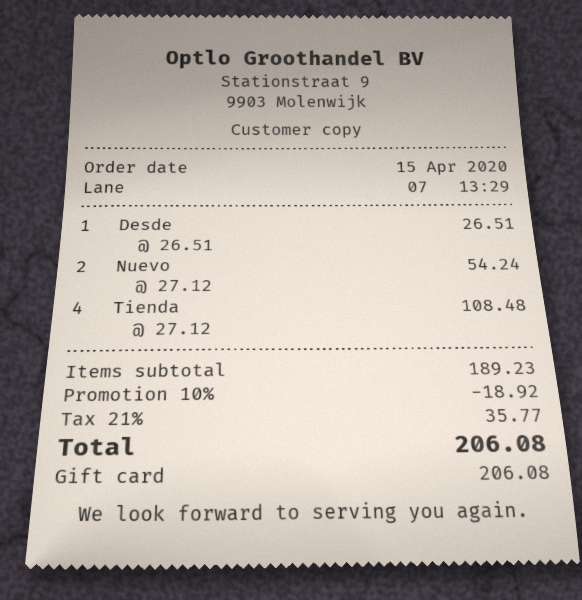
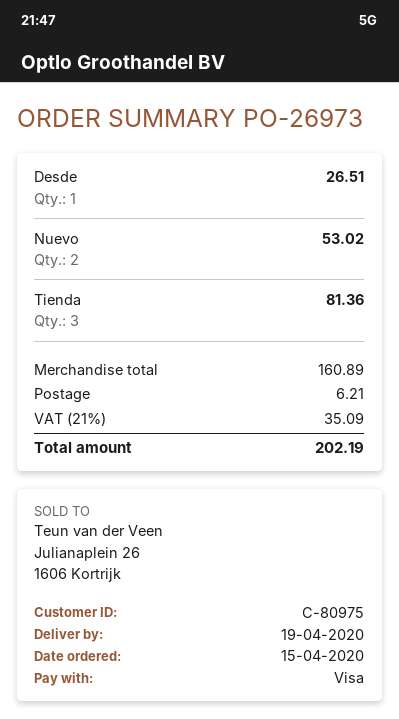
payment method: gift card -> Visa
Nuevo: 2 for 54.24 -> 2 for 53.02
Tienda: 4 for 108.48 -> 3 for 81.36
subtotal: 189.23 -> 160.89
discount: 10% = 18.92 -> none
shipping: none -> 6.21
tax: 21% = 35.77 -> 21% = 35.09
total: 206.08 -> 202.19

